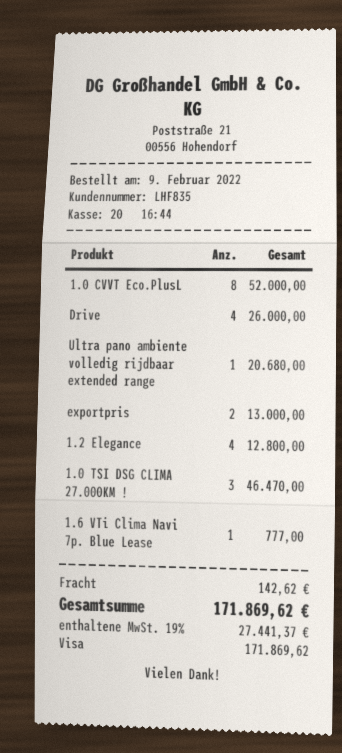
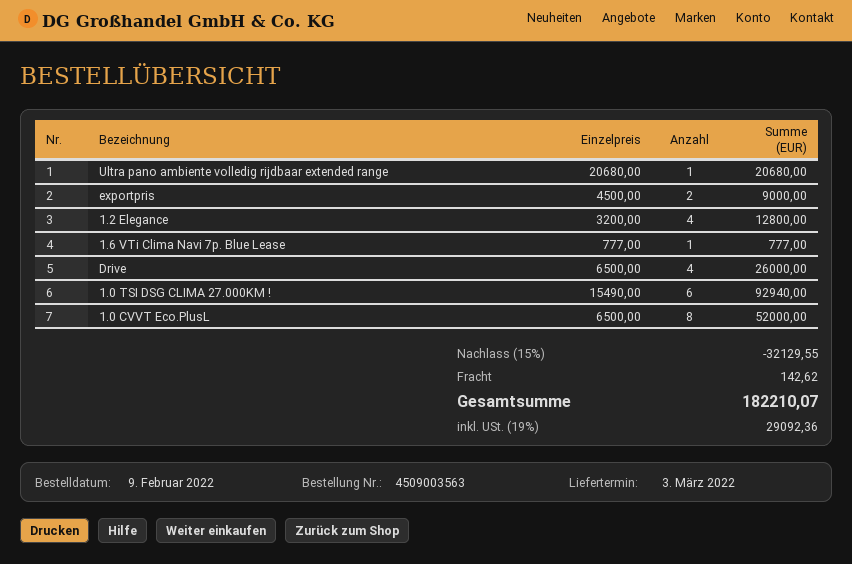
exportpris: 2 for 13000.00 -> 2 for 9000.00
1.0 TSI DSG CLIMA 27.000KM !: 3 for 46470.00 -> 6 for 92940.00
discount: none -> 15% = 32129.55
tax: 19% = 27441.37 -> 19% = 29092.36
total: 171869.62 -> 182210.07

